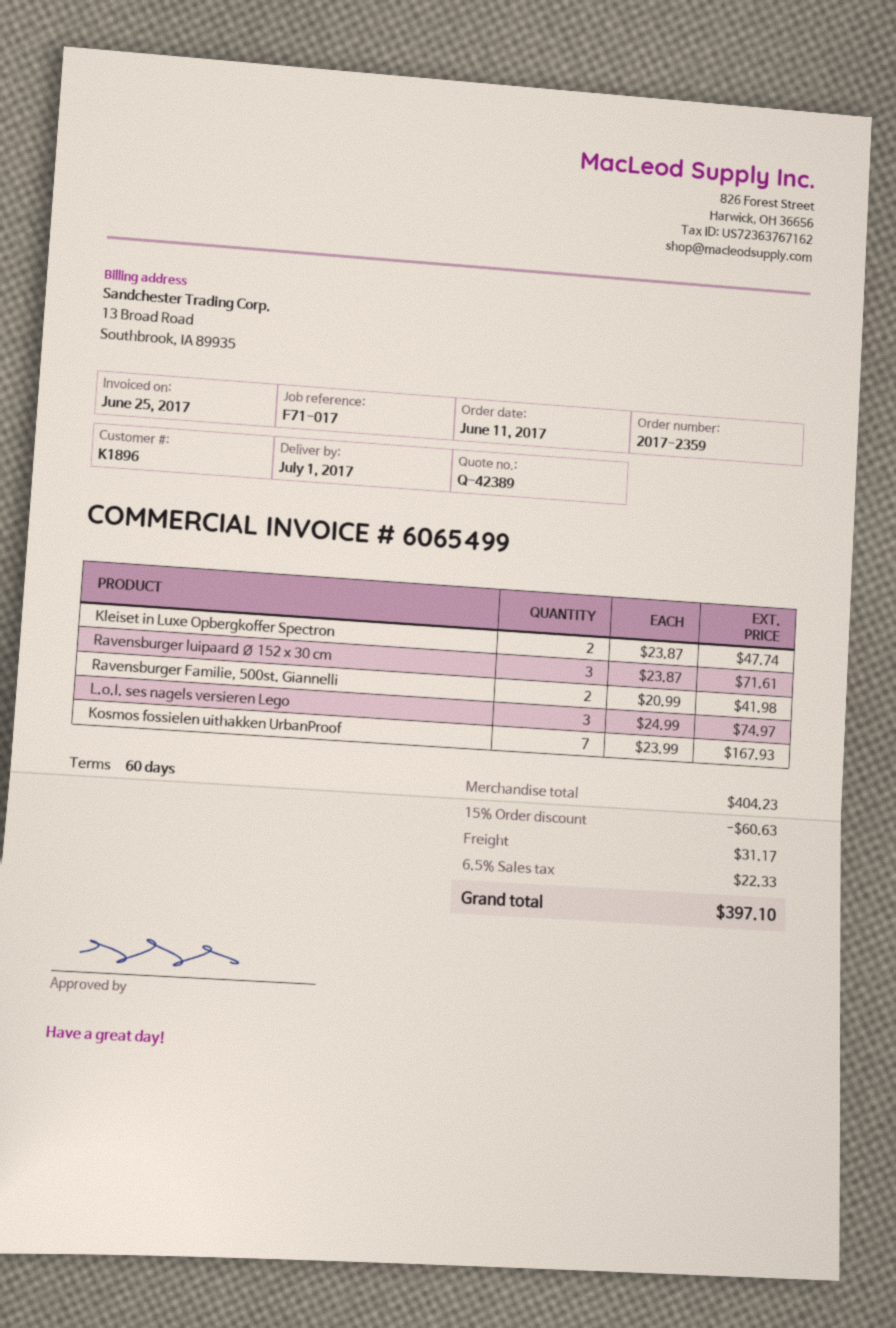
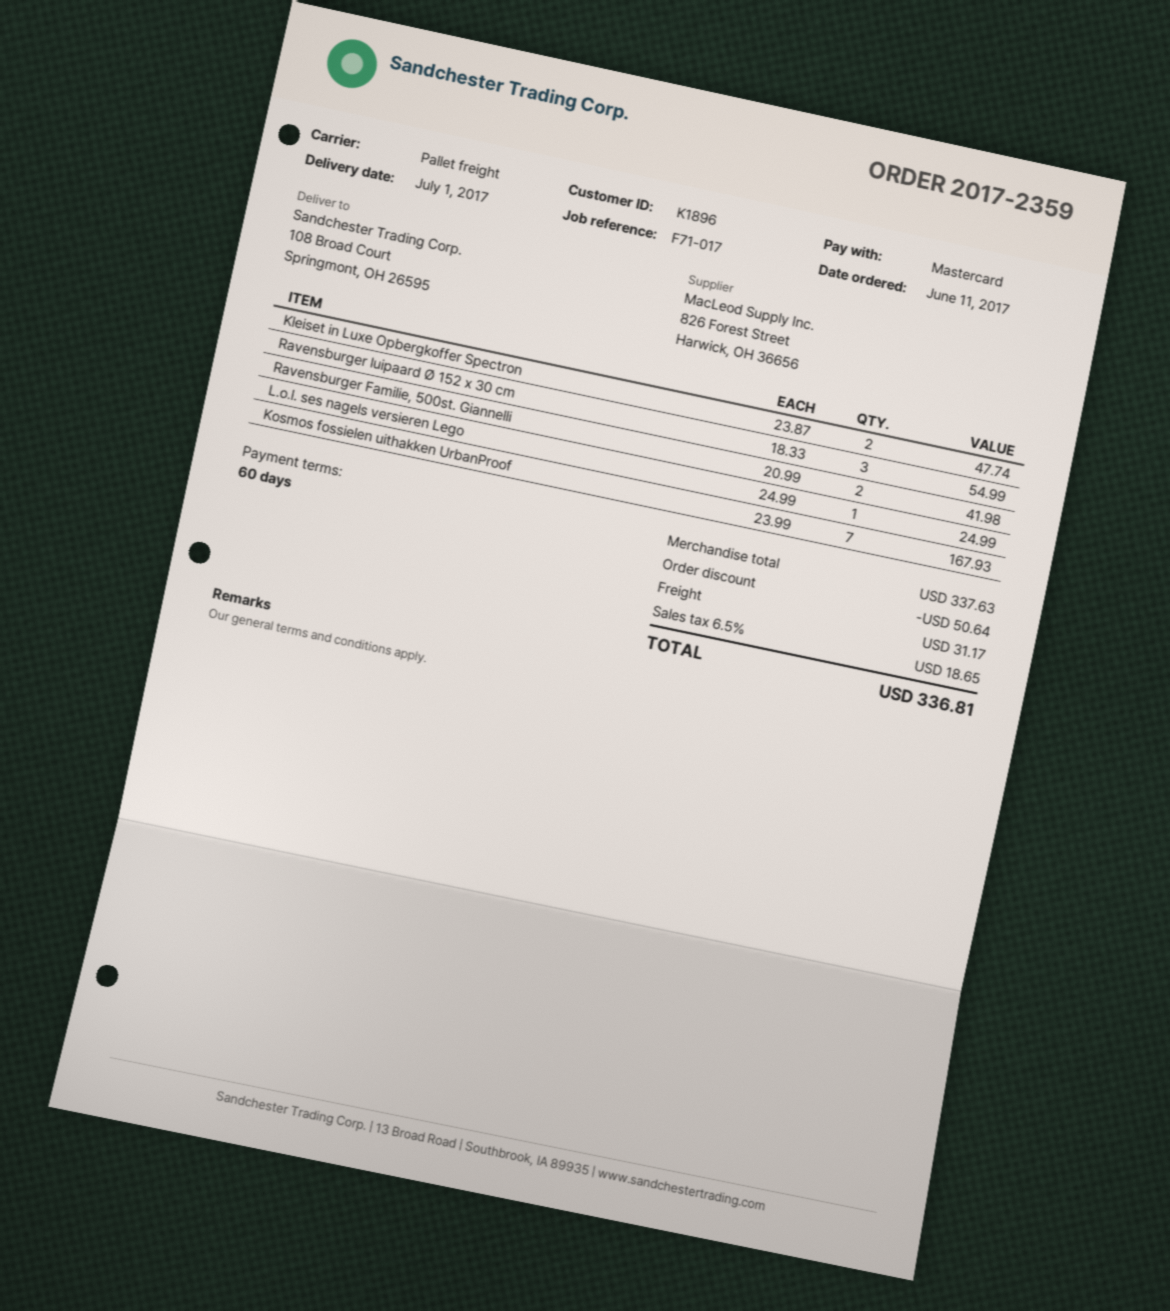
Ravensburger luipaard Ø 152 x 30 cm: 3 x 23.87 = 71.61 -> 3 x 18.33 = 54.99
L.o.l. ses nagels versieren Lego: 3 x 24.99 = 74.97 -> 1 x 24.99 = 24.99
subtotal: 404.23 -> 337.63
discount: 60.63 -> 50.64
tax: 6.5% = 22.33 -> 6.5% = 18.65
total: 397.10 -> 336.81

